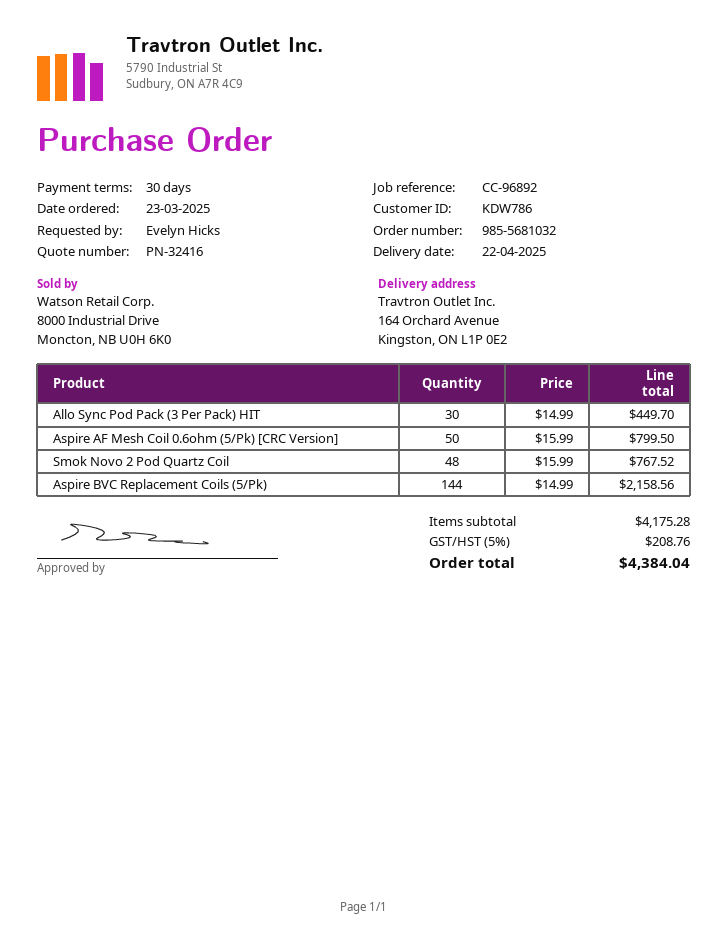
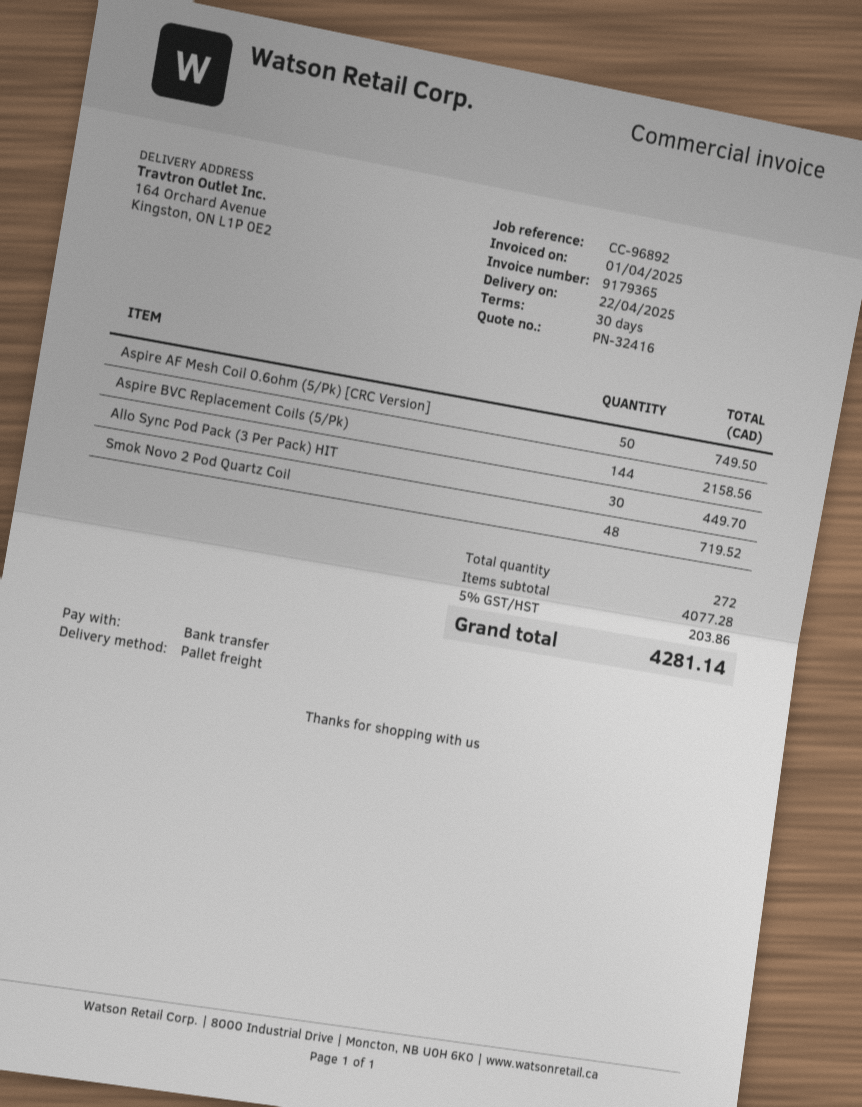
Aspire AF Mesh Coil 0.6ohm (5/Pk) [CRC Version]: 50 for 799.50 -> 50 for 749.50
Smok Novo 2 Pod Quartz Coil: 48 for 767.52 -> 48 for 719.52
subtotal: 4175.28 -> 4077.28
tax: 5% = 208.76 -> 5% = 203.86
total: 4384.04 -> 4281.14

